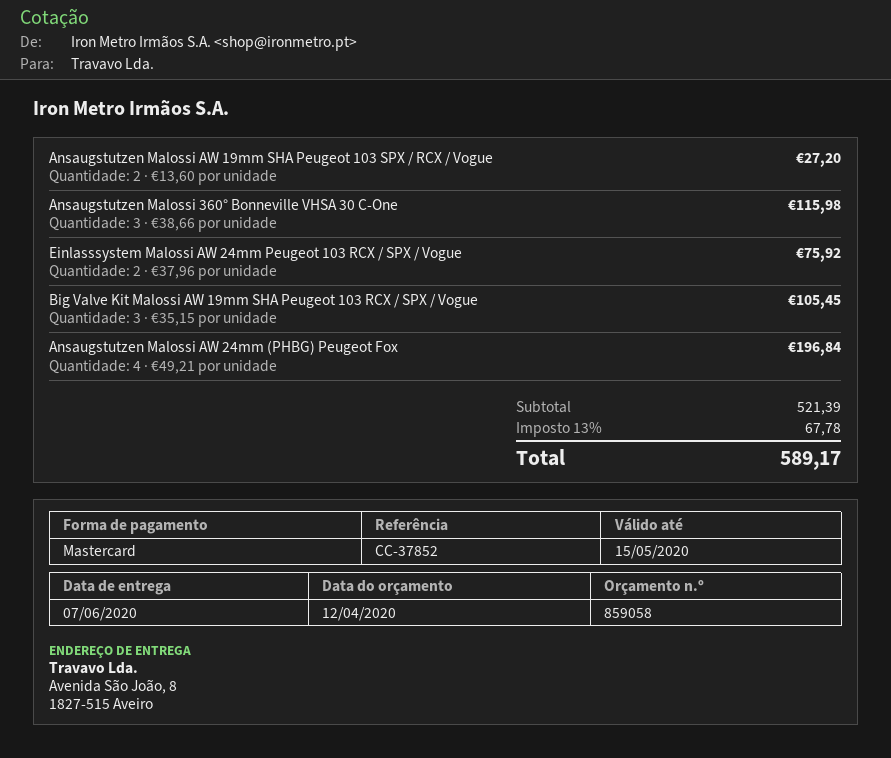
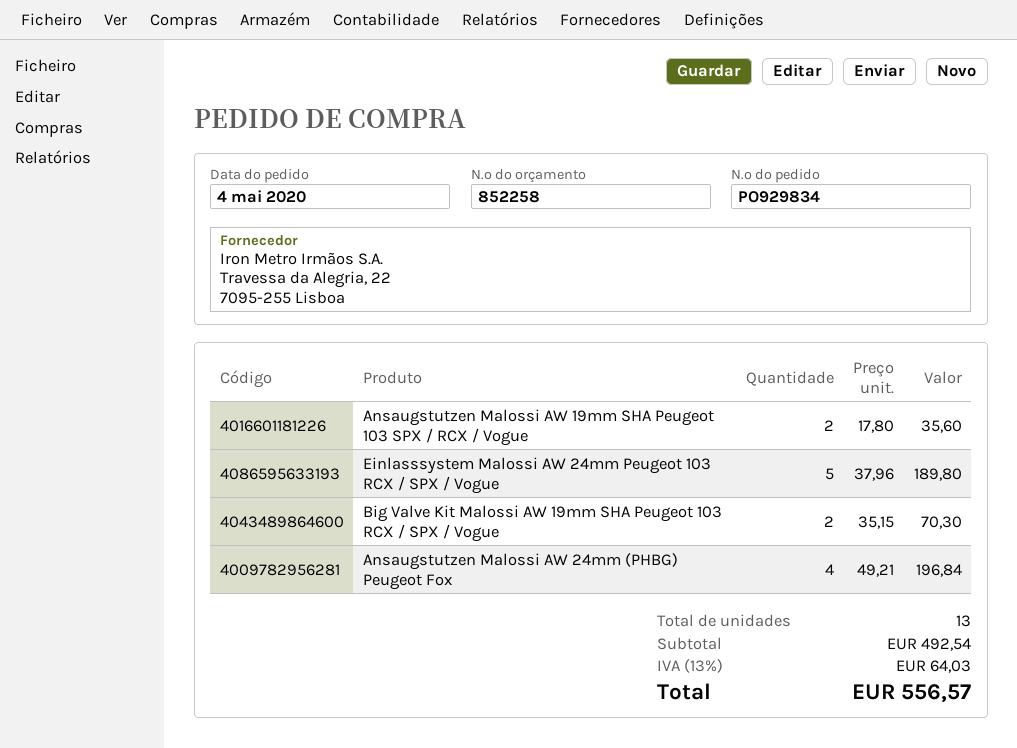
quote number: 859058 -> 852258
Ansaugstutzen Malossi AW 19mm SHA Peugeot 103 SPX / RCX / Vogue: 2 x 13.60 = 27.20 -> 2 x 17.80 = 35.60
Ansaugstutzen Malossi 360° Bonneville VHSA 30 C-One: 3 x 38.66 = 115.98 -> none
Einlasssystem Malossi AW 24mm Peugeot 103 RCX / SPX / Vogue: 2 x 37.96 = 75.92 -> 5 x 37.96 = 189.80
Big Valve Kit Malossi AW 19mm SHA Peugeot 103 RCX / SPX / Vogue: 3 x 35.15 = 105.45 -> 2 x 35.15 = 70.30
subtotal: 521.39 -> 492.54
tax: 13% = 67.78 -> 13% = 64.03
total: 589.17 -> 556.57

